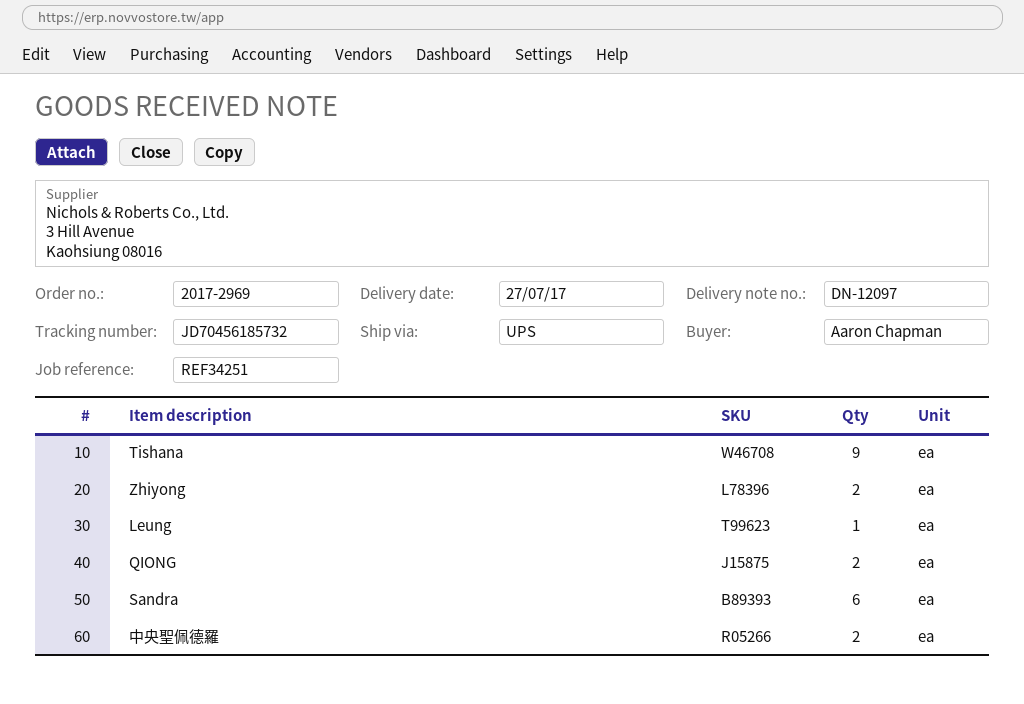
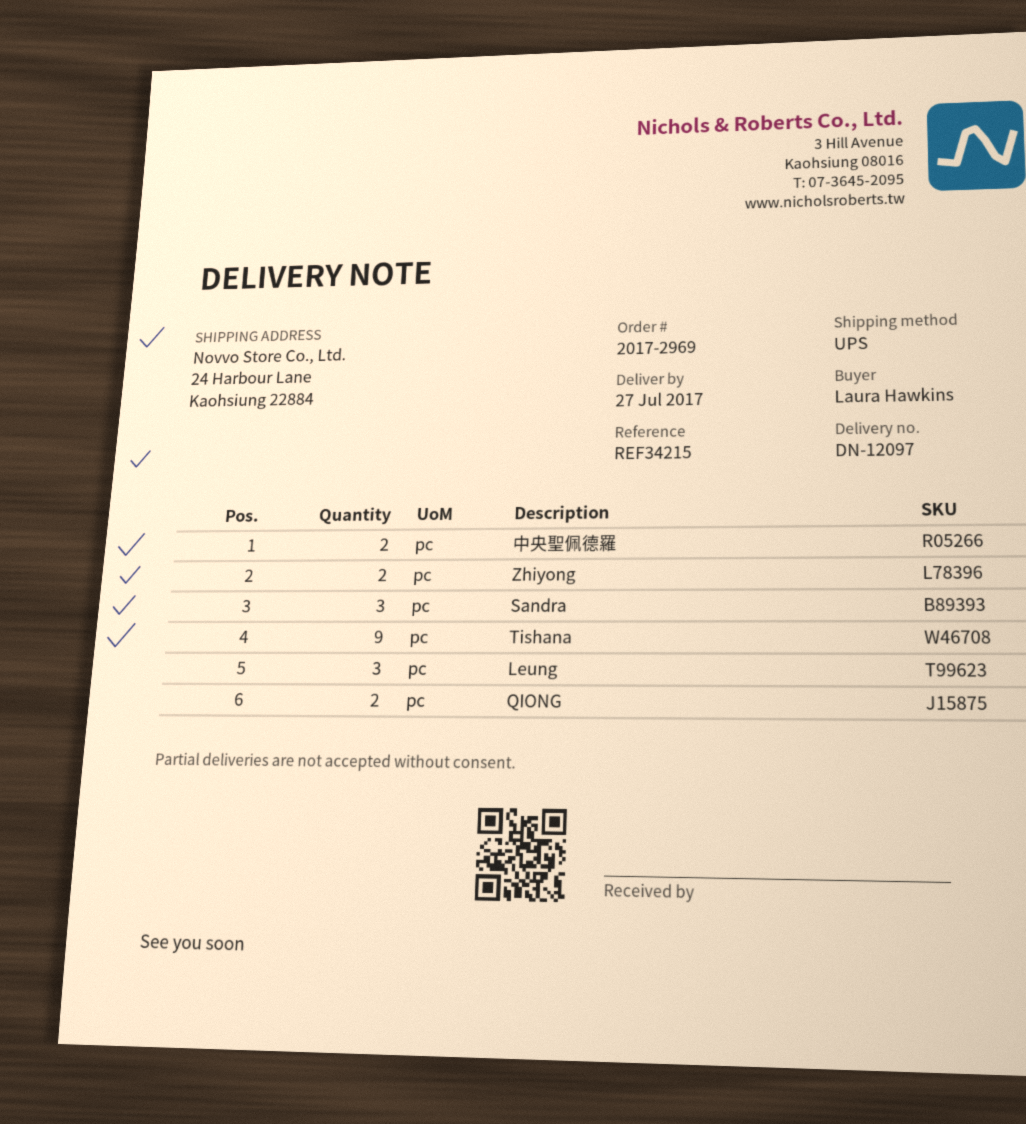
reference: REF34251 -> REF34215
ordered by: Aaron Chapman -> Laura Hawkins
Leung: 1 -> 3
Sandra: 6 -> 3

